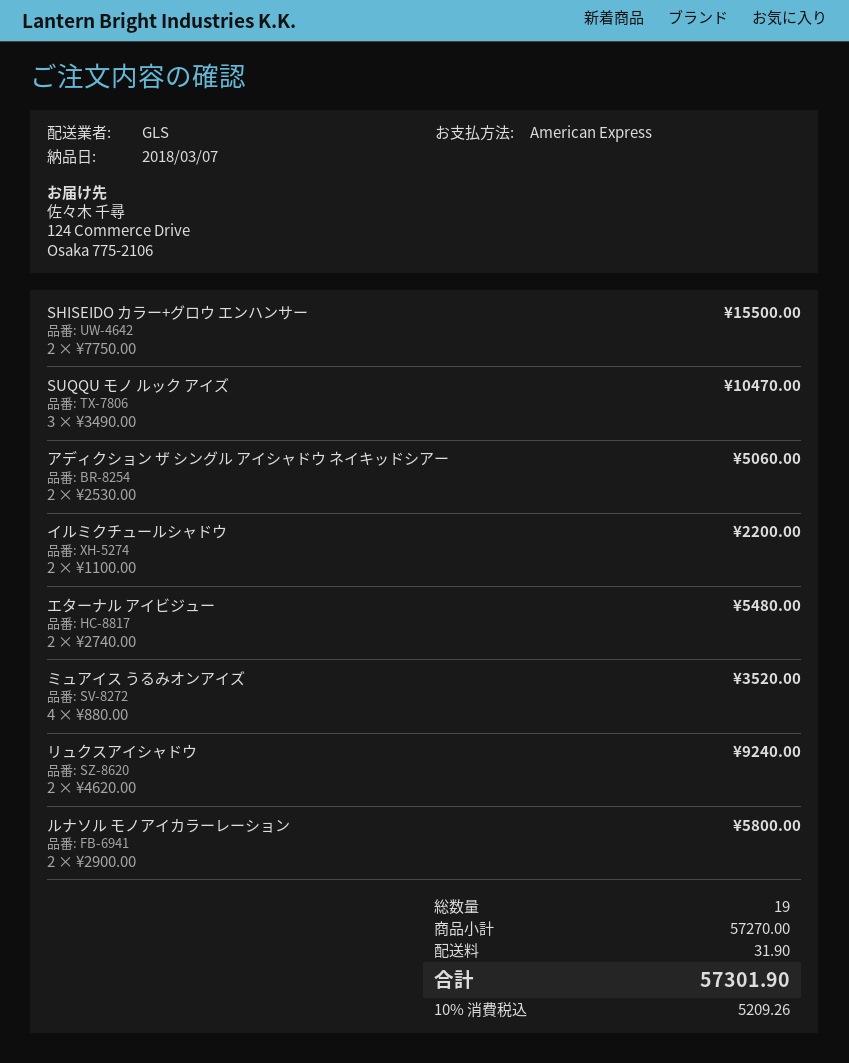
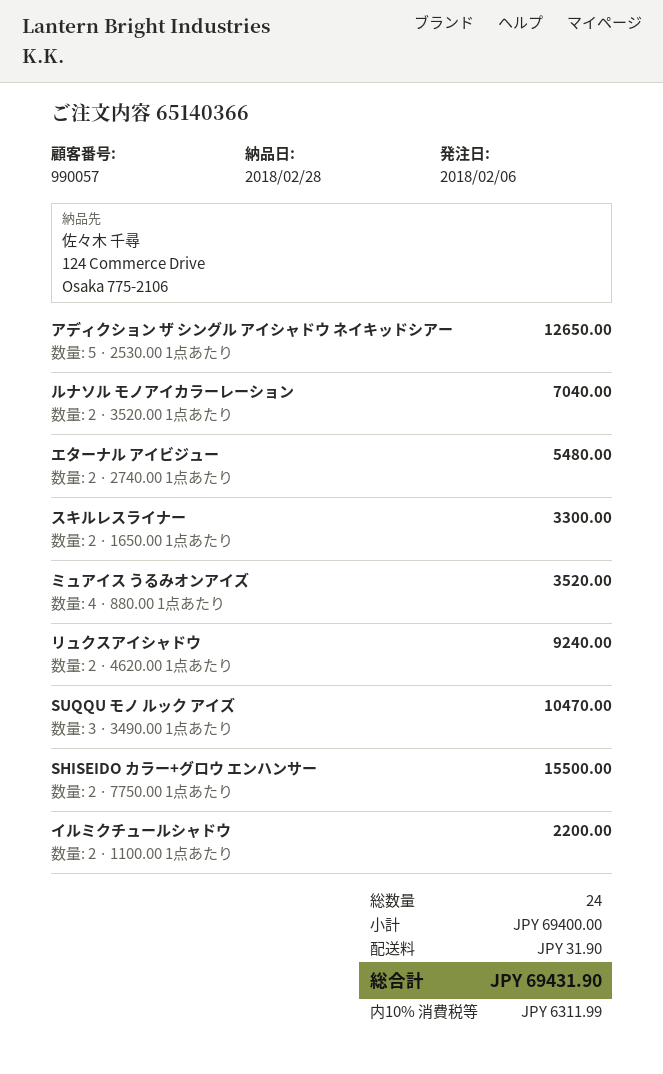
delivery date: 2018-03-07 -> 2018-02-28
アディクション ザ シングル アイシャドウ ネイキッドシアー: 2 x 2530.00 = 5060.00 -> 5 x 2530.00 = 12650.00
ルナソル モノアイカラーレーション: 2 x 2900.00 = 5800.00 -> 2 x 3520.00 = 7040.00
スキルレスライナー: none -> 2 x 1650.00 = 3300.00
total quantity: 19 -> 24
subtotal: 57270.00 -> 69400.00
tax: 10% = 5209.26 -> 10% = 6311.99
total: 57301.90 -> 69431.90

